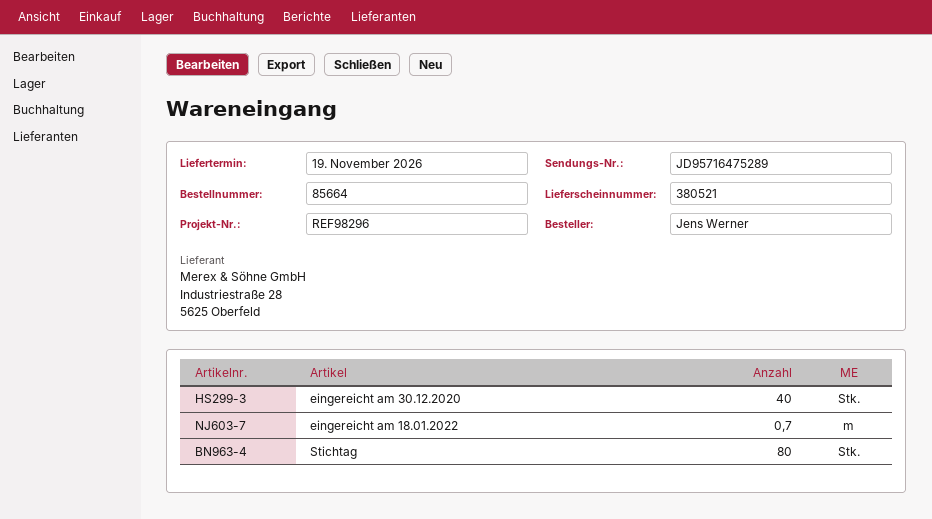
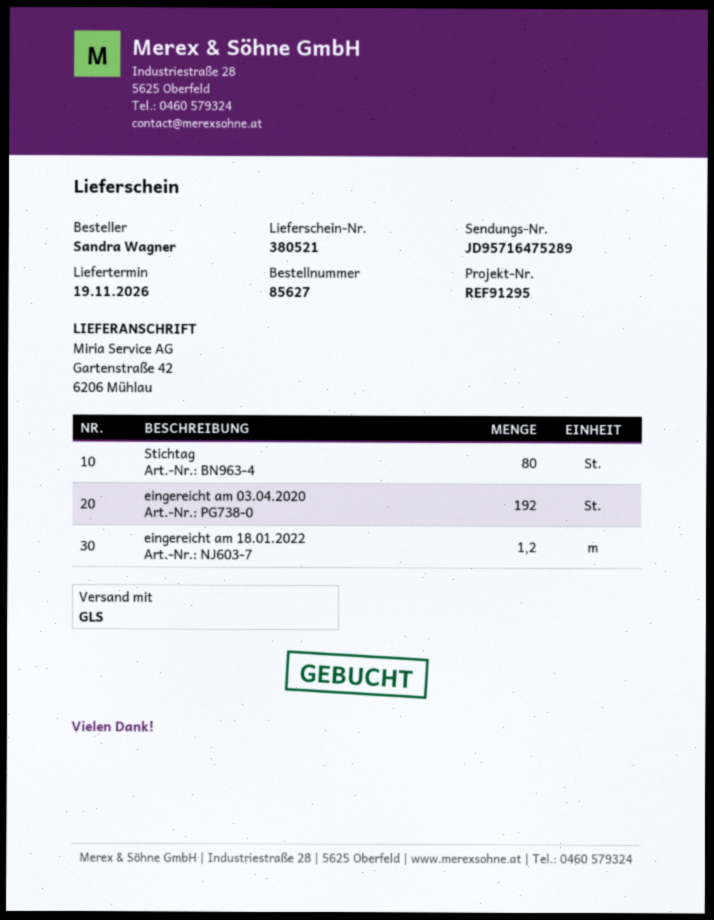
order number: 85664 -> 85627
reference: REF98296 -> REF91295
ordered by: Jens Werner -> Sandra Wagner
eingereicht am 30.12.2020: 40 -> none
eingereicht am 18.01.2022: 0.7 -> 1.2
eingereicht am 03.04.2020: none -> 192

